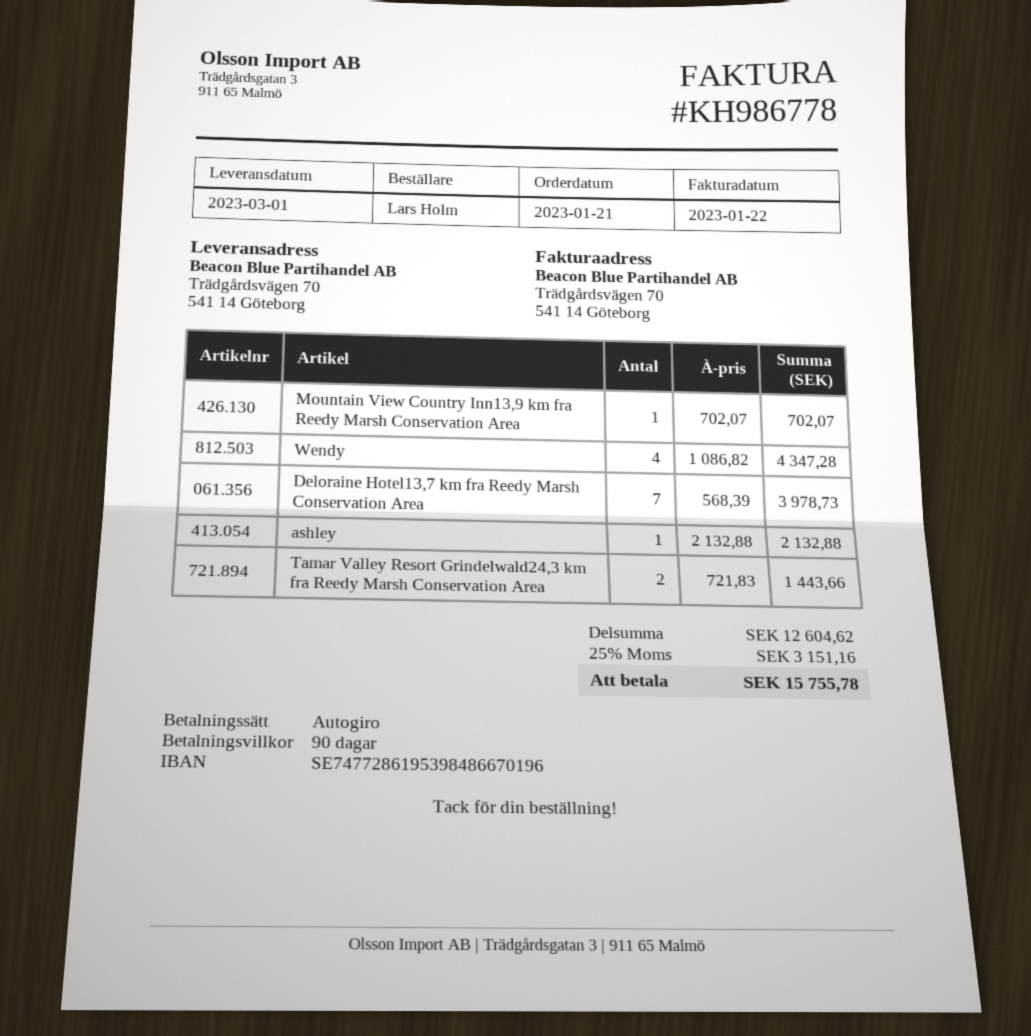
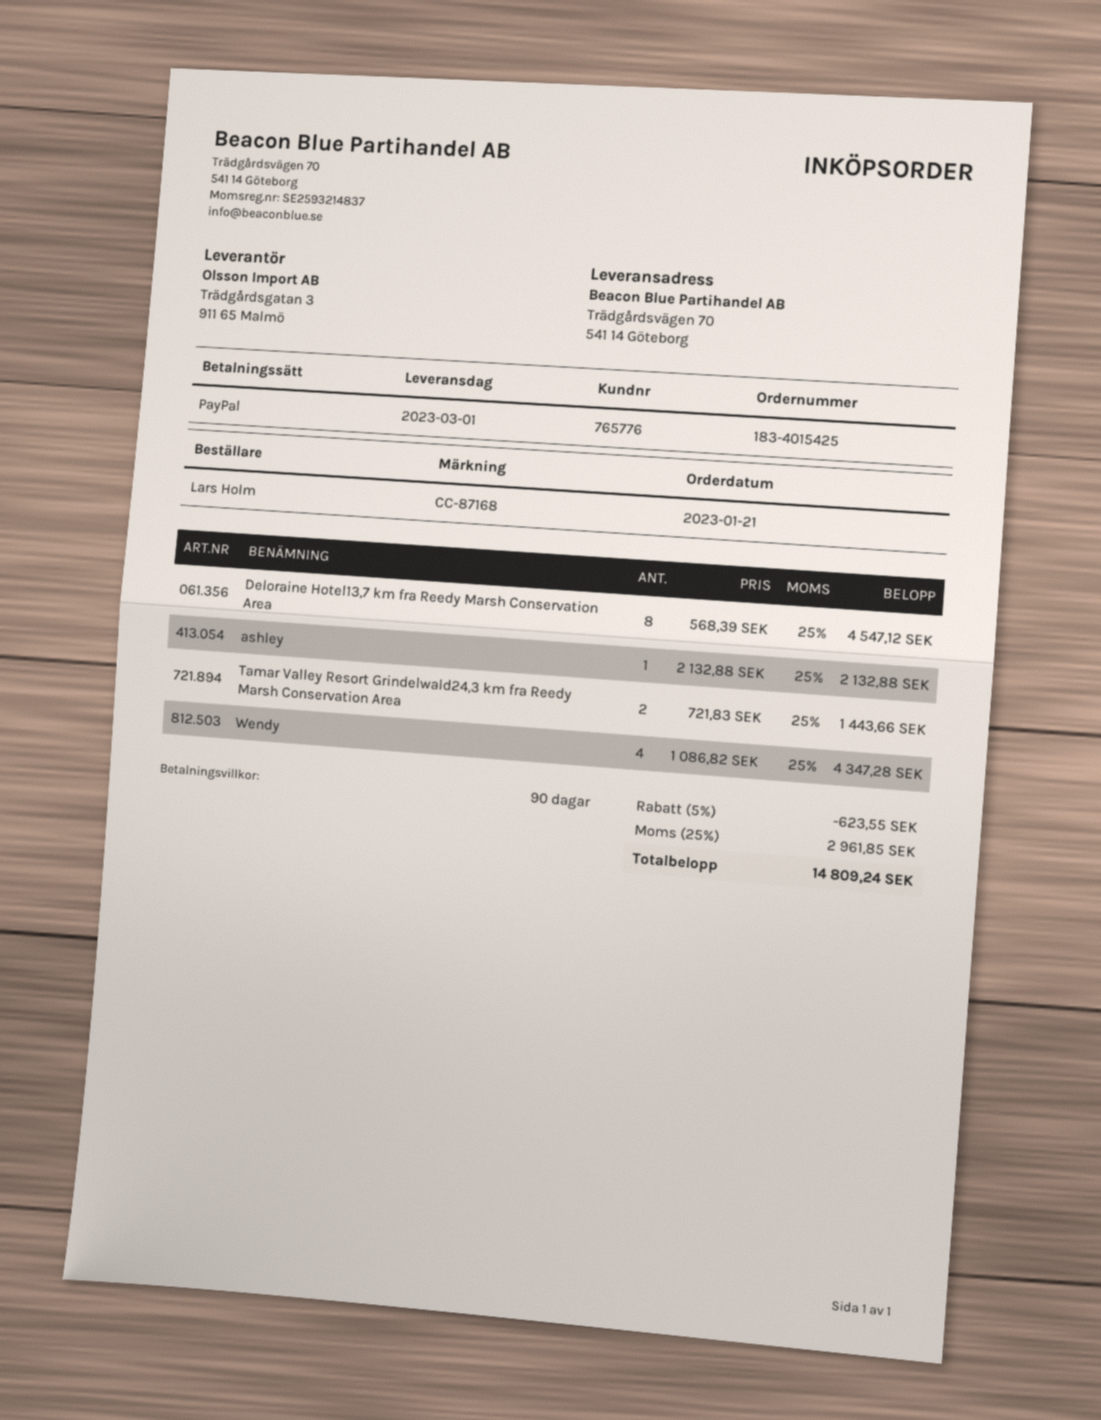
payment method: direct debit -> PayPal
Mountain View Country Inn13,9 km fra Reedy Marsh Conservation Area: 1 x 702.07 = 702.07 -> none
Deloraine Hotel13,7 km fra Reedy Marsh Conservation Area: 7 x 568.39 = 3978.73 -> 8 x 568.39 = 4547.12
discount: none -> 5% = 623.55
tax: 25% = 3151.16 -> 25% = 2961.85
total: 15755.78 -> 14809.24

